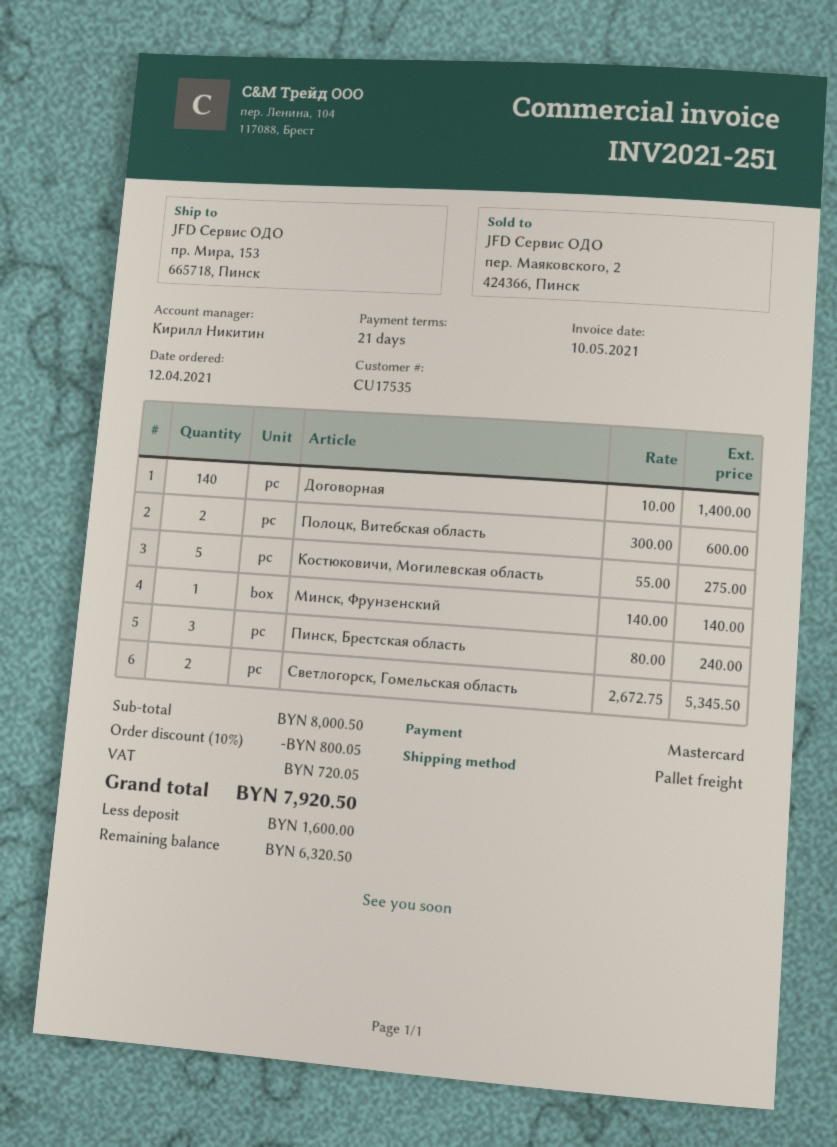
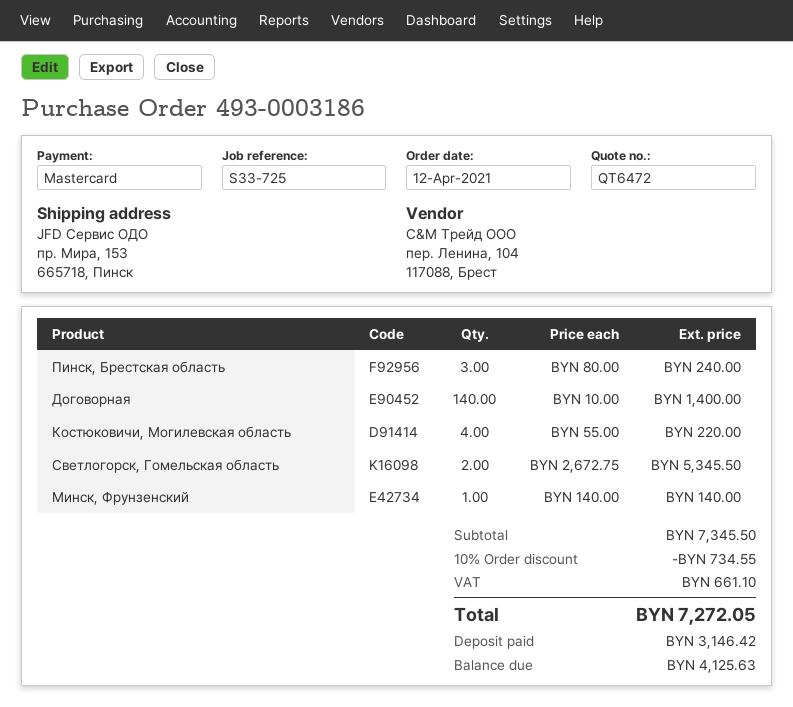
Полоцк, Витебская область: 2 x 300.00 = 600.00 -> none
Костюковичи, Могилевская область: 5 x 55.00 = 275.00 -> 4 x 55.00 = 220.00
subtotal: 8000.50 -> 7345.50
discount: 10% = 800.05 -> 10% = 734.55
tax: 720.05 -> 661.10
total: 7920.50 -> 7272.05
deposit: 1600.00 -> 3146.42
balance: 6320.50 -> 4125.63

